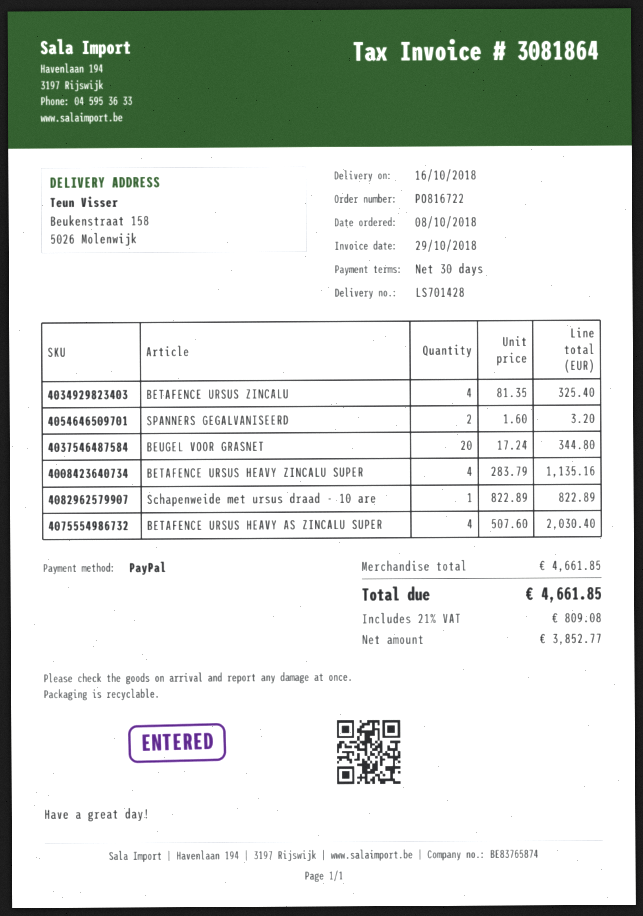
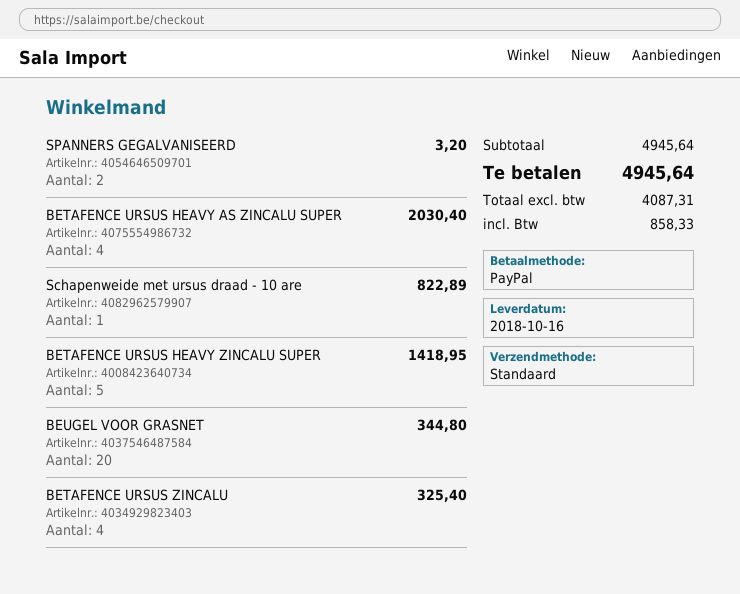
BETAFENCE URSUS HEAVY ZINCALU SUPER: 4 for 1135.16 -> 5 for 1418.95
subtotal: 4661.85 -> 4945.64
net: 3852.77 -> 4087.31
tax: 809.08 -> 858.33
total: 4661.85 -> 4945.64

